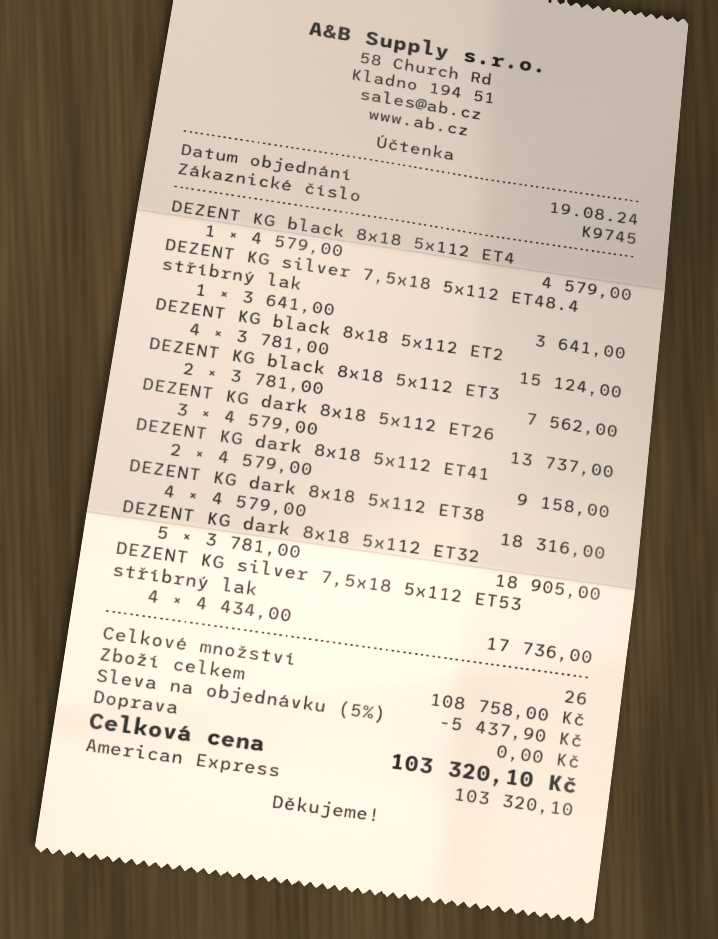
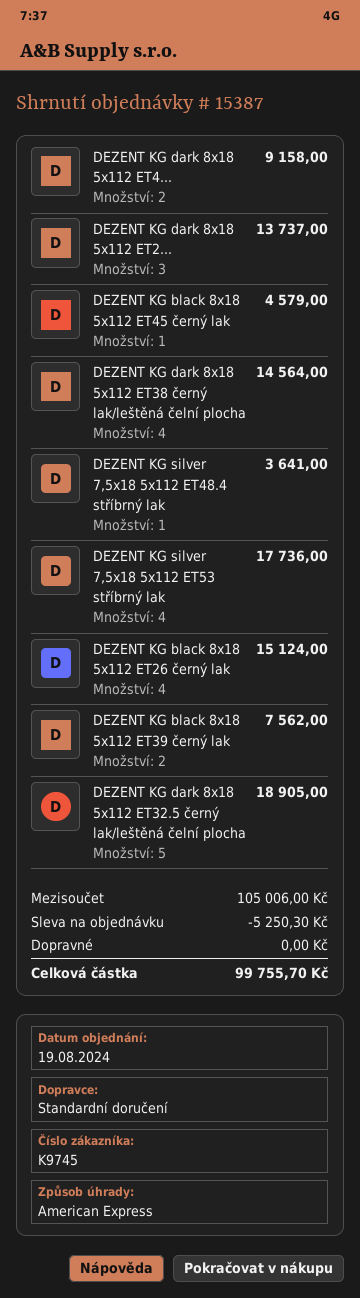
DEZENT KG dark 8x18 5x112 ET38: 4 for 18316.00 -> 4 for 14564.00
subtotal: 108758.00 -> 105006.00
discount: 5437.90 -> 5250.30
total: 103320.10 -> 99755.70

